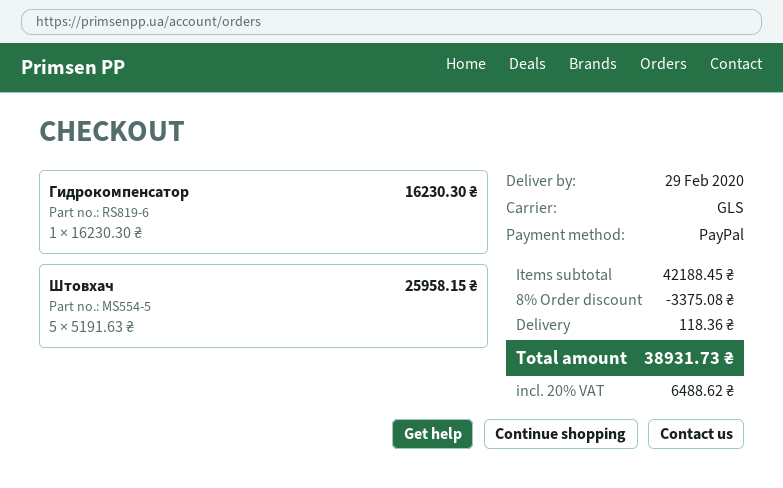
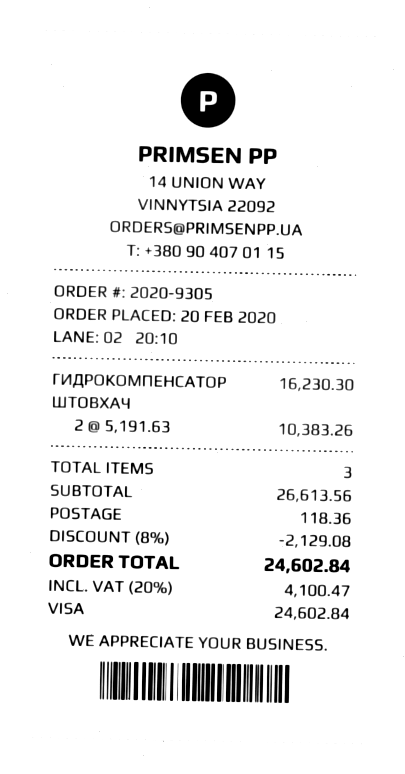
payment method: PayPal -> Visa
Штовхач: 5 x 5191.63 = 25958.15 -> 2 x 5191.63 = 10383.26
subtotal: 42188.45 -> 26613.56
discount: 8% = 3375.08 -> 8% = 2129.08
tax: 20% = 6488.62 -> 20% = 4100.47
total: 38931.73 -> 24602.84

